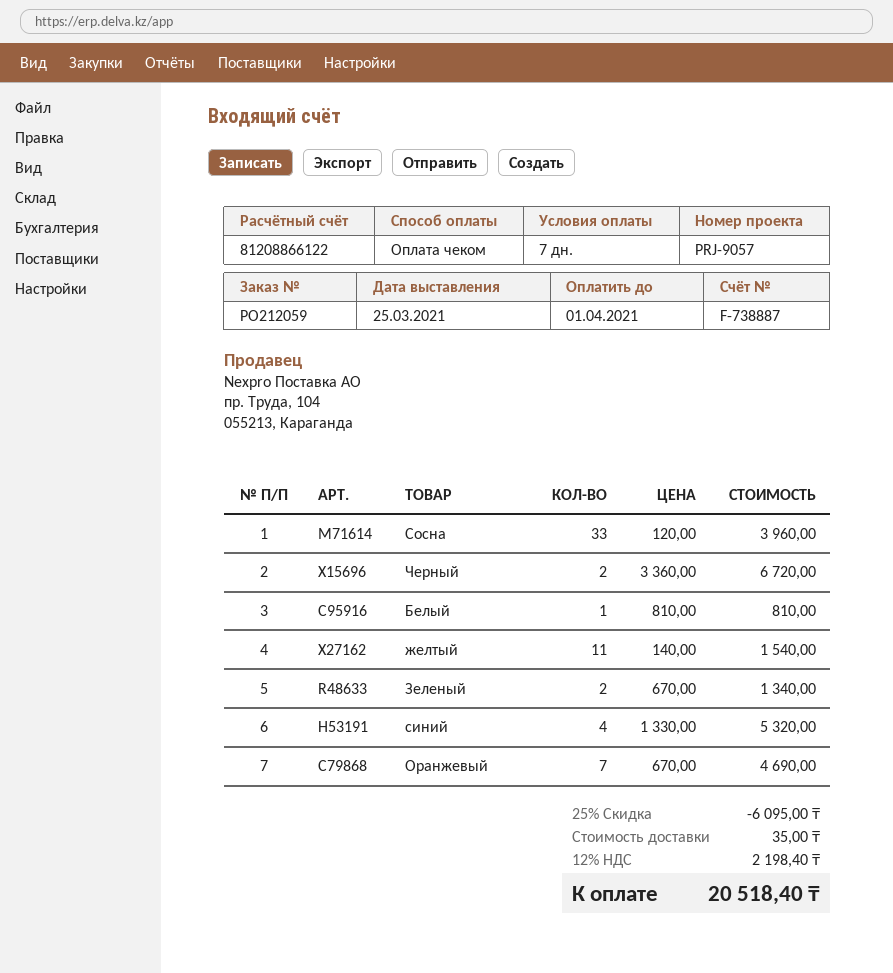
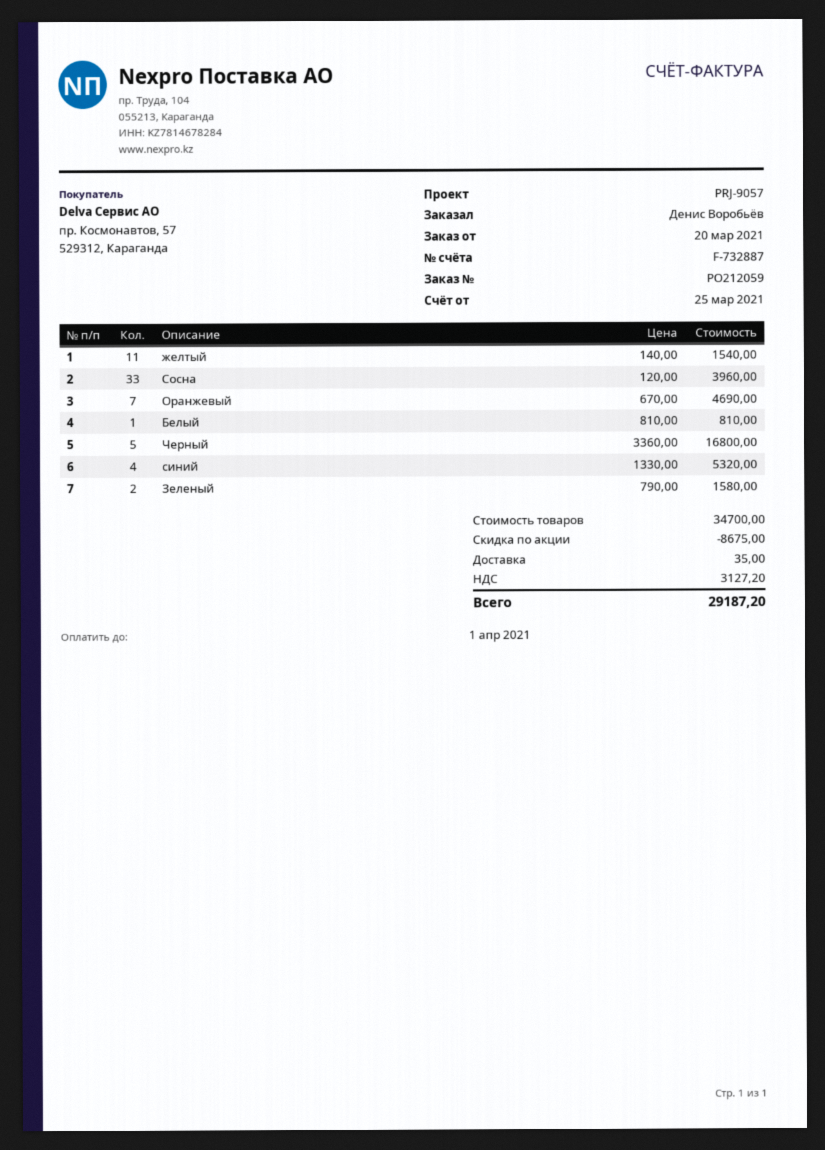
invoice number: F-738887 -> F-732887
Черный: 2 x 3360.00 = 6720.00 -> 5 x 3360.00 = 16800.00
Зеленый: 2 x 670.00 = 1340.00 -> 2 x 790.00 = 1580.00
discount: 6095.00 -> 8675.00
tax: 2198.40 -> 3127.20
total: 20518.40 -> 29187.20

